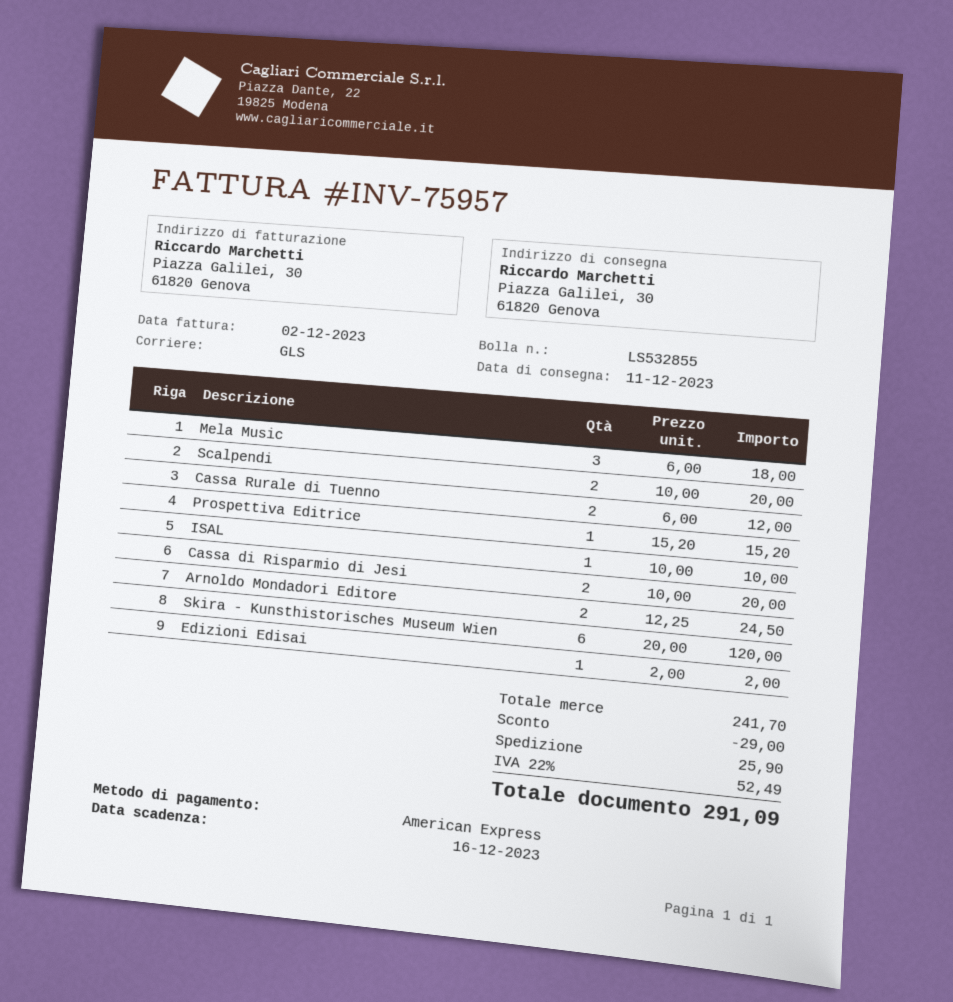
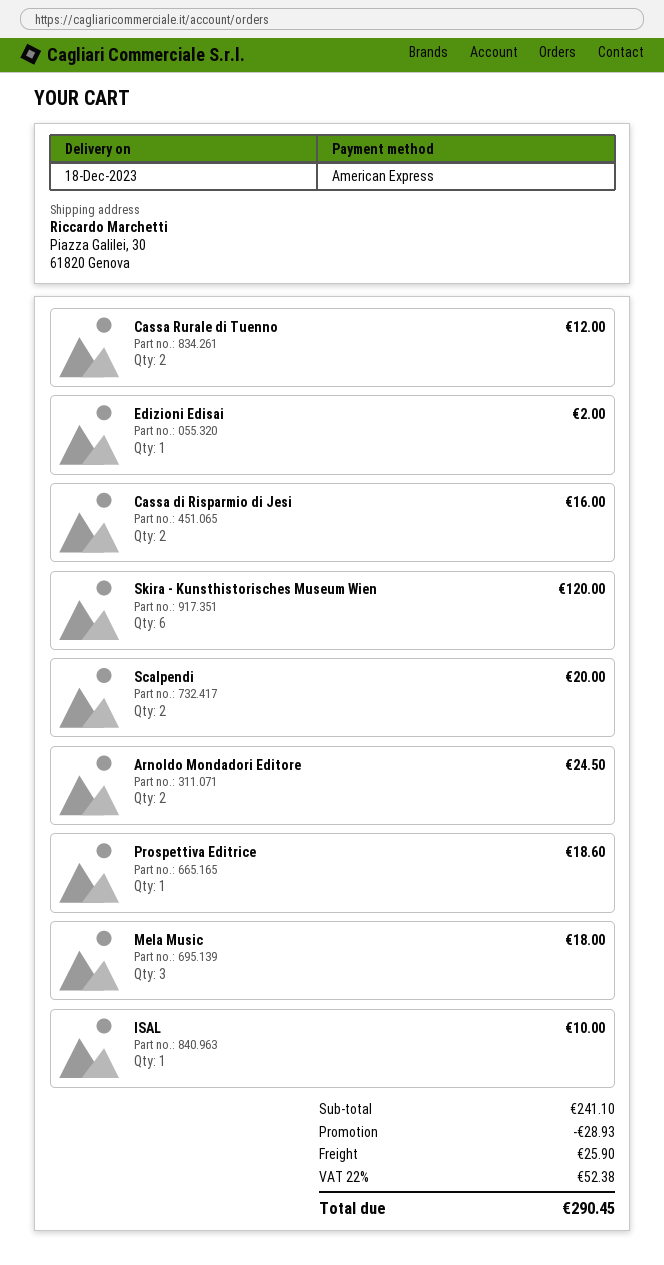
delivery date: 2023-12-11 -> 2023-12-18
Prospettiva Editrice: 1 for 15.20 -> 1 for 18.60
Cassa di Risparmio di Jesi: 2 for 20.00 -> 2 for 16.00
subtotal: 241.70 -> 241.10
discount: 29.00 -> 28.93
tax: 22% = 52.49 -> 22% = 52.38
total: 291.09 -> 290.45

